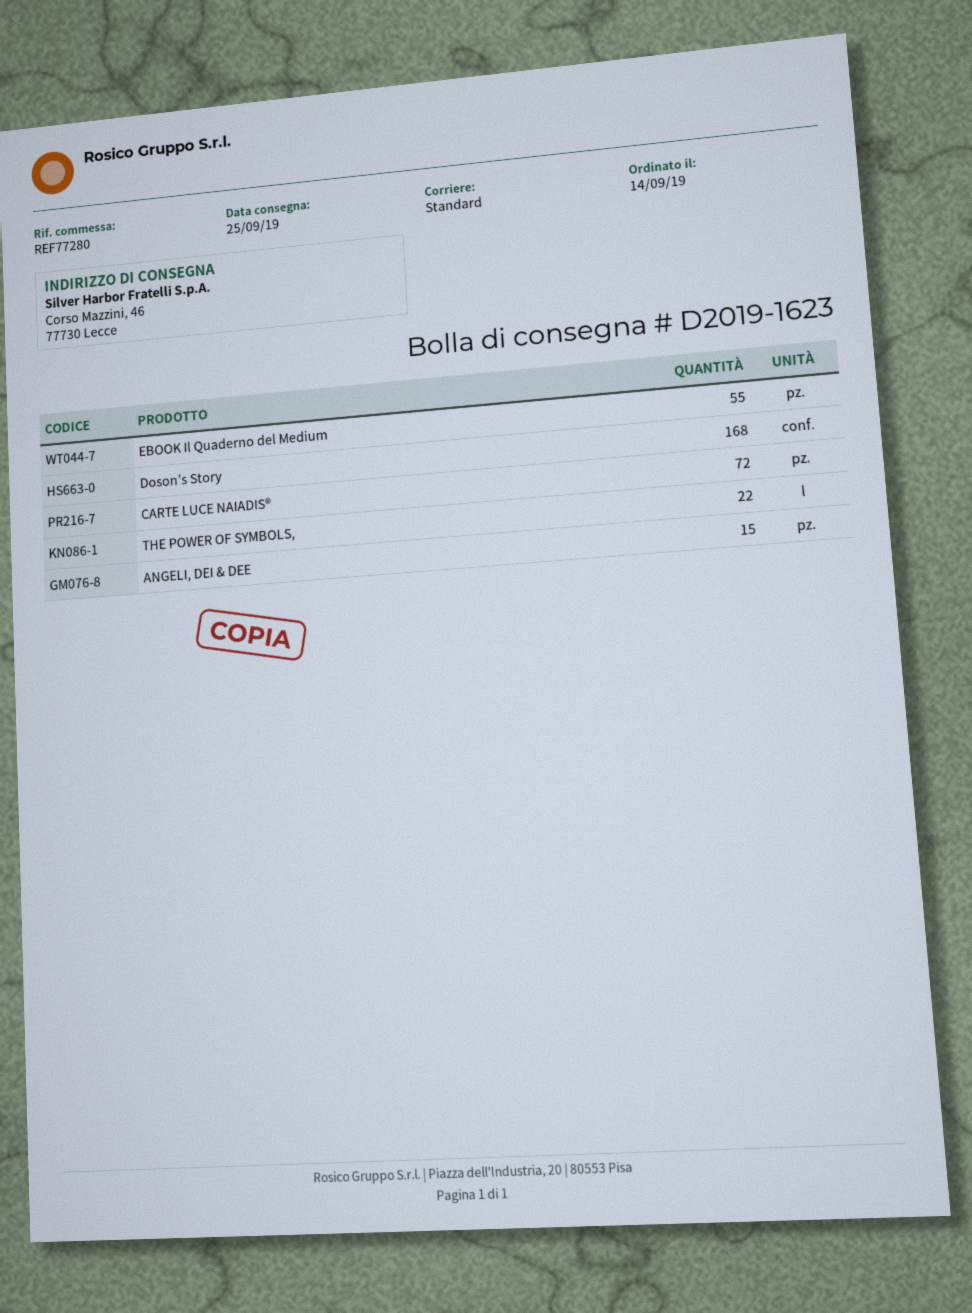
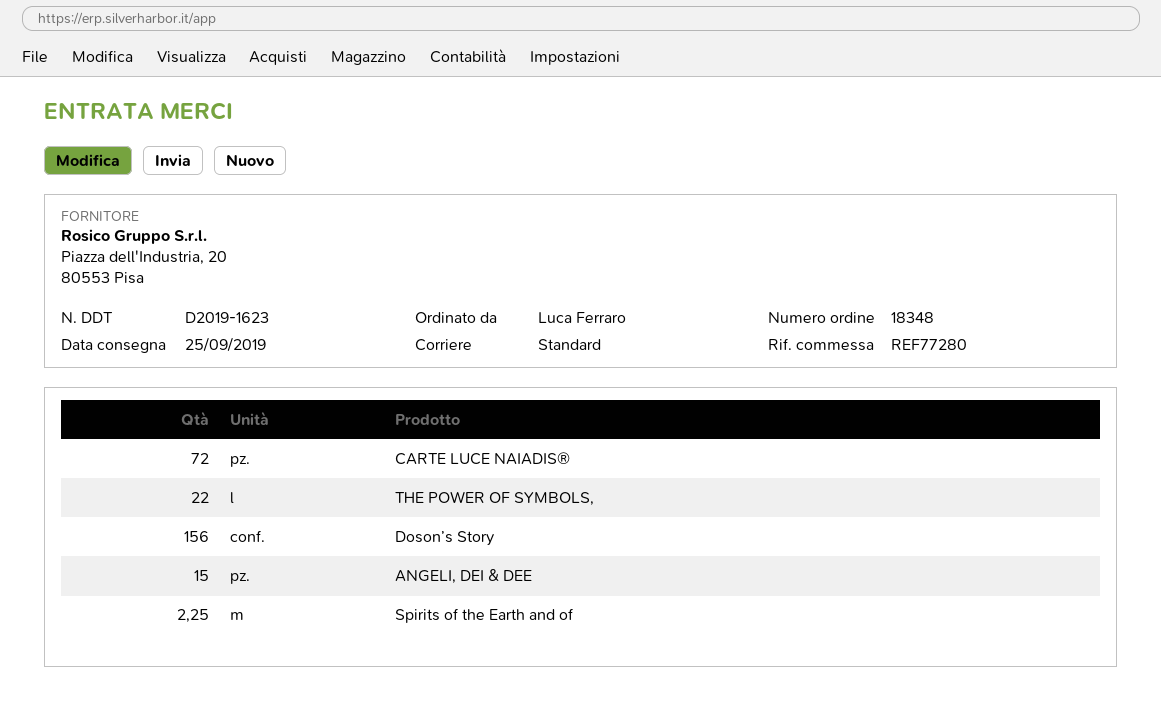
EBOOK Il Quaderno del Medium: 55 -> none
Doson’s Story: 168 -> 156
Spirits of the Earth and of: none -> 2.25

